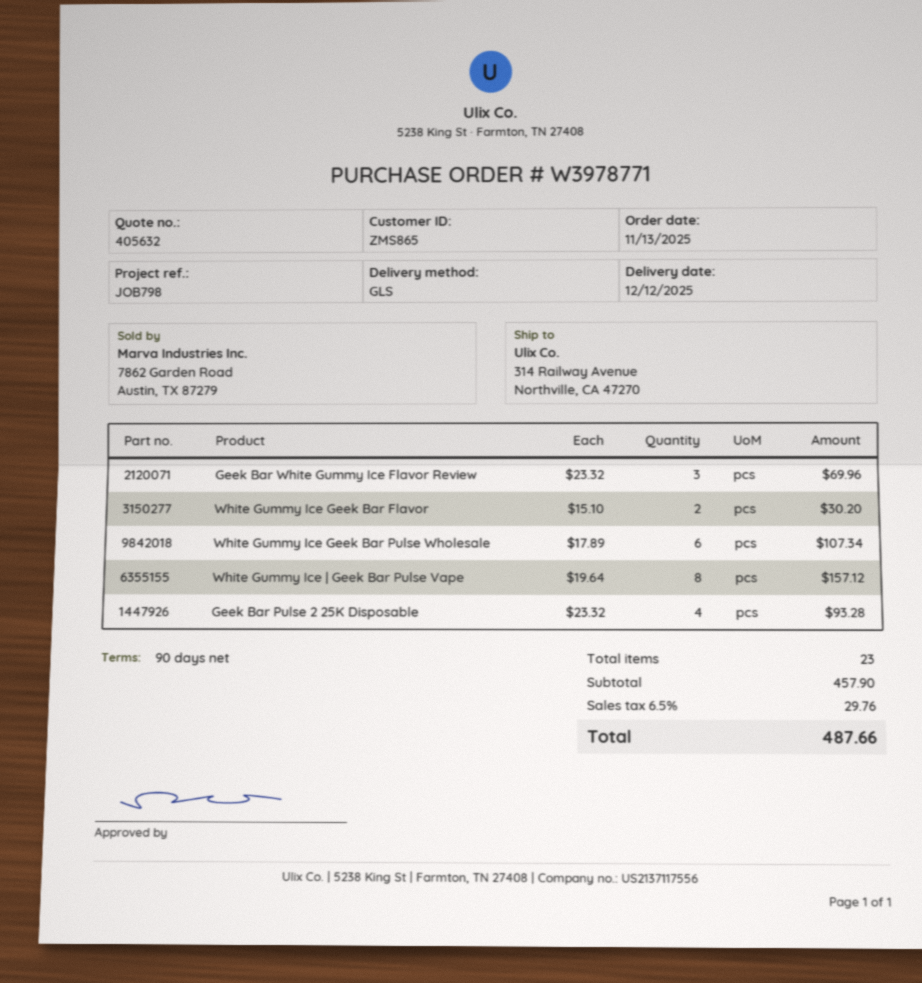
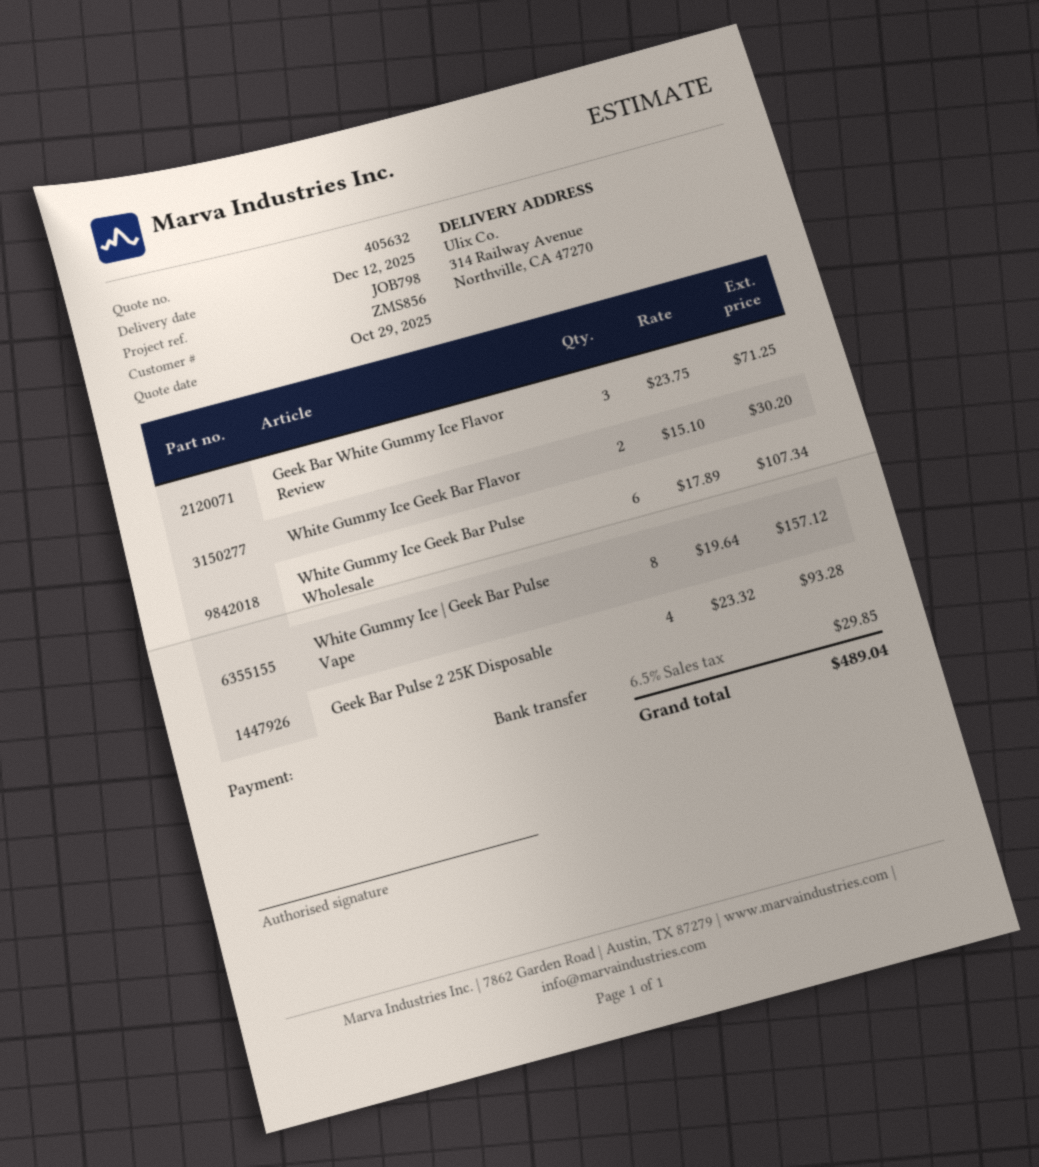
customer number: ZMS865 -> ZMS856
Geek Bar White Gummy Ice Flavor Review: 3 x 23.32 = 69.96 -> 3 x 23.75 = 71.25
tax: 6.5% = 29.76 -> 6.5% = 29.85
total: 487.66 -> 489.04

